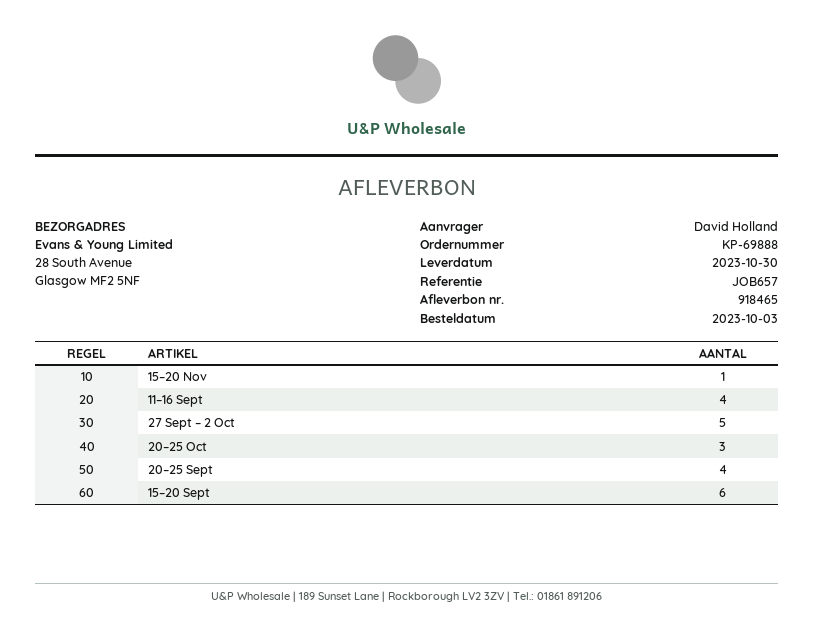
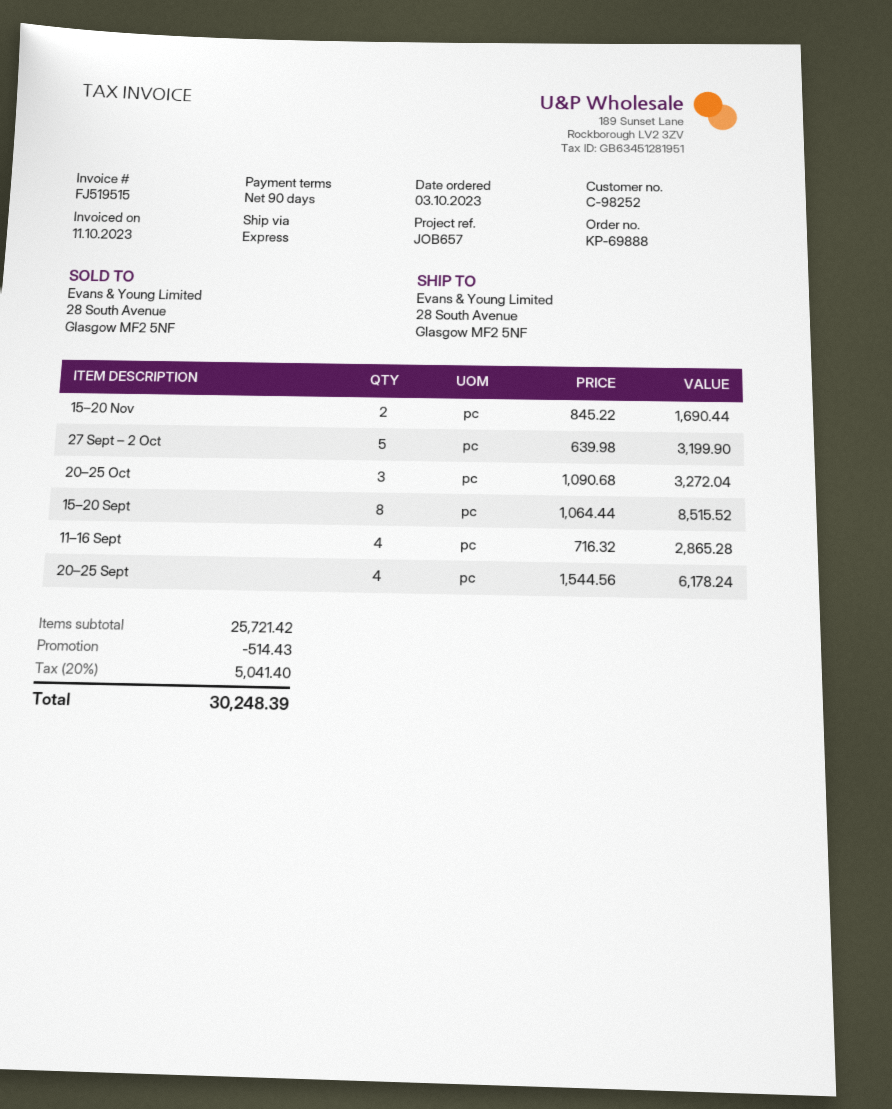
15–20 Nov: 1 -> 2
15–20 Sept: 6 -> 8

